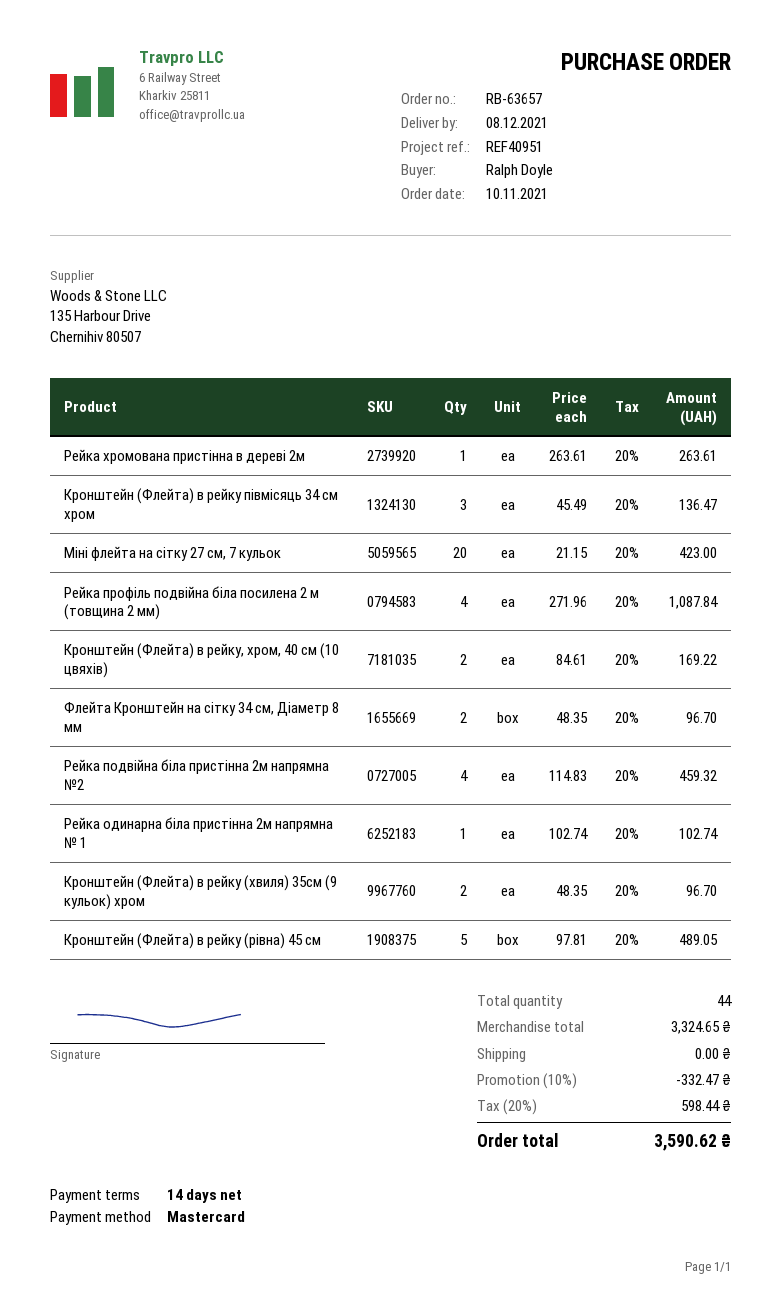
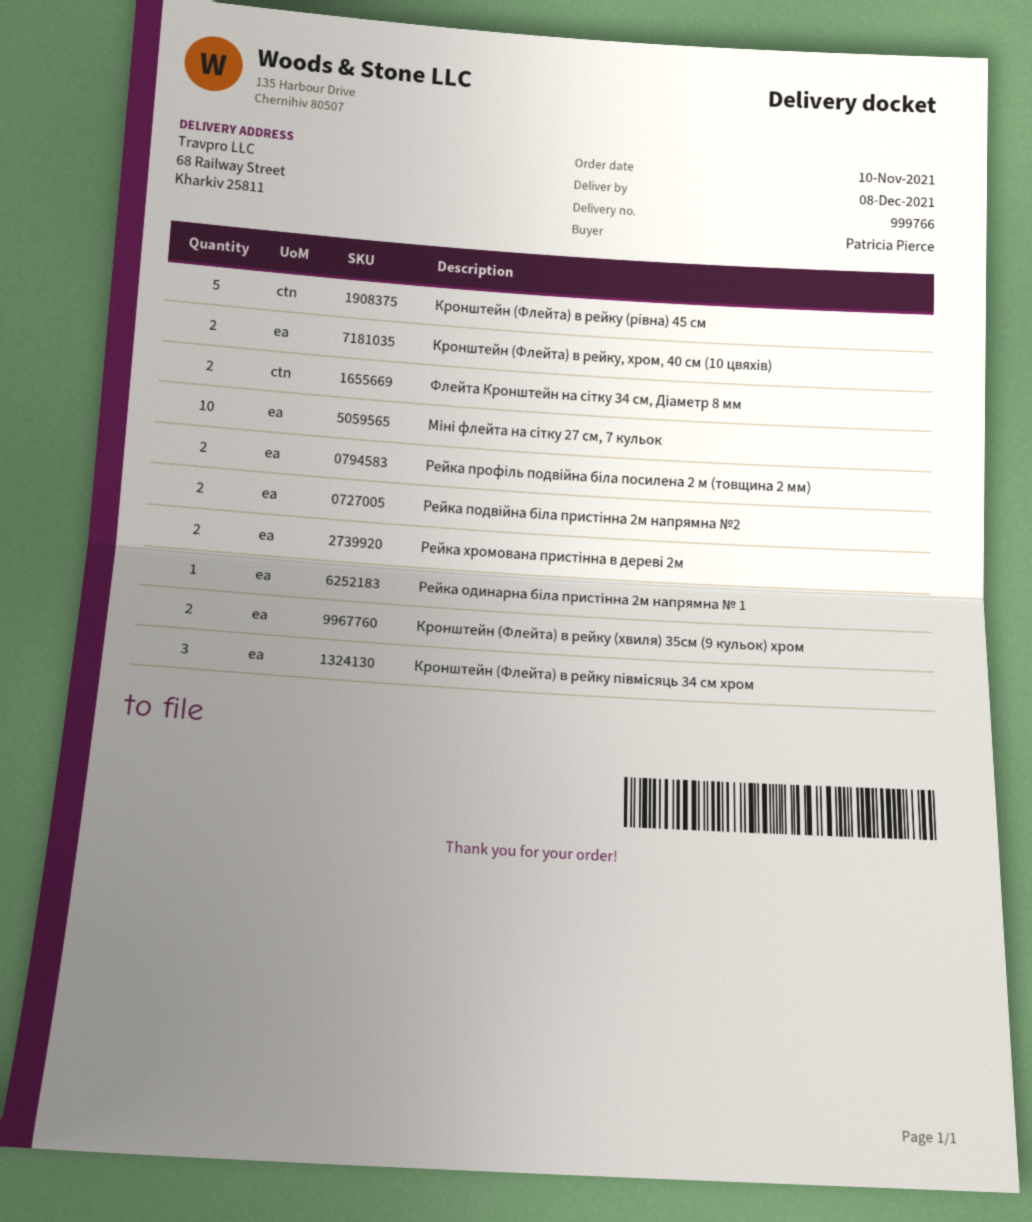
ordered by: Ralph Doyle -> Patricia Pierce
Рейка хромована пристінна в дереві 2м: 1 -> 2
Міні флейта на сітку 27 см, 7 кульок: 20 -> 10
Рейка профіль подвійна біла посилена 2 м (товщина 2 мм): 4 -> 2
Рейка подвійна біла пристінна 2м напрямна №2: 4 -> 2

